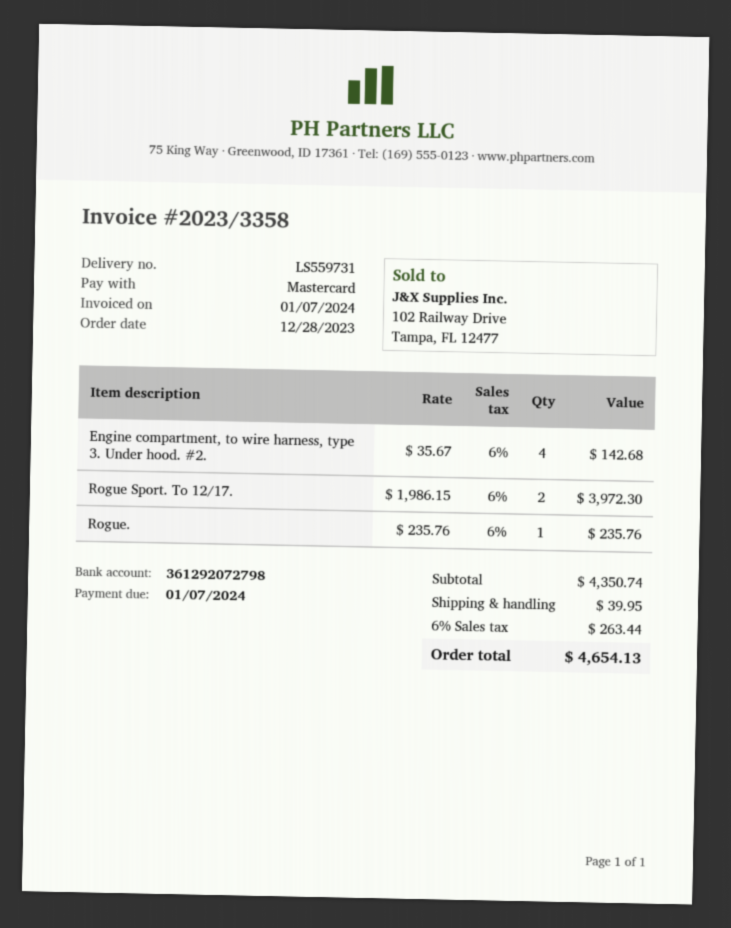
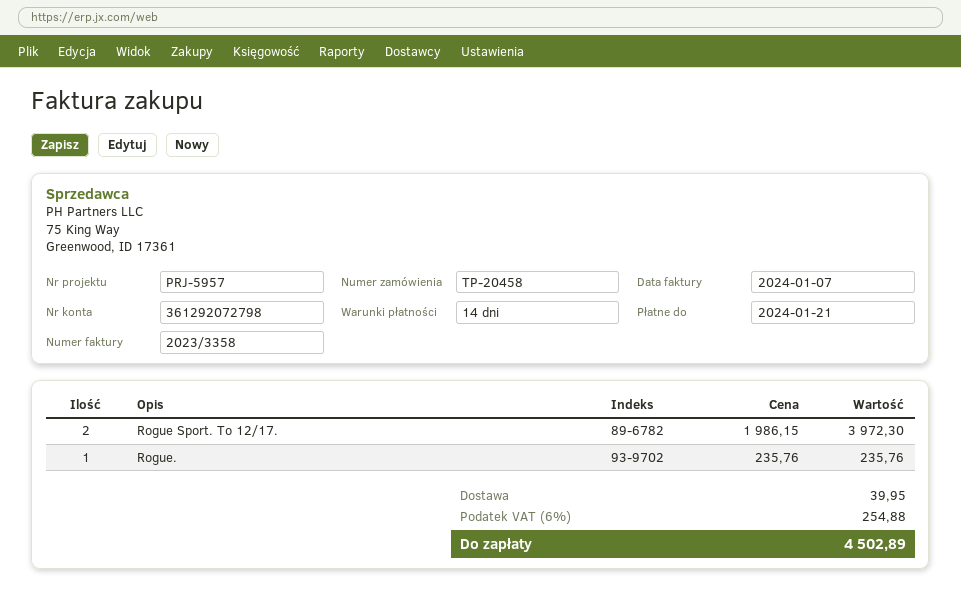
due date: 2024-01-07 -> 2024-01-21
Engine compartment, to wire harness, type 3. Under hood. #2.: 4 x 35.67 = 142.68 -> none
tax: 6% = 263.44 -> 6% = 254.88
total: 4654.13 -> 4502.89

